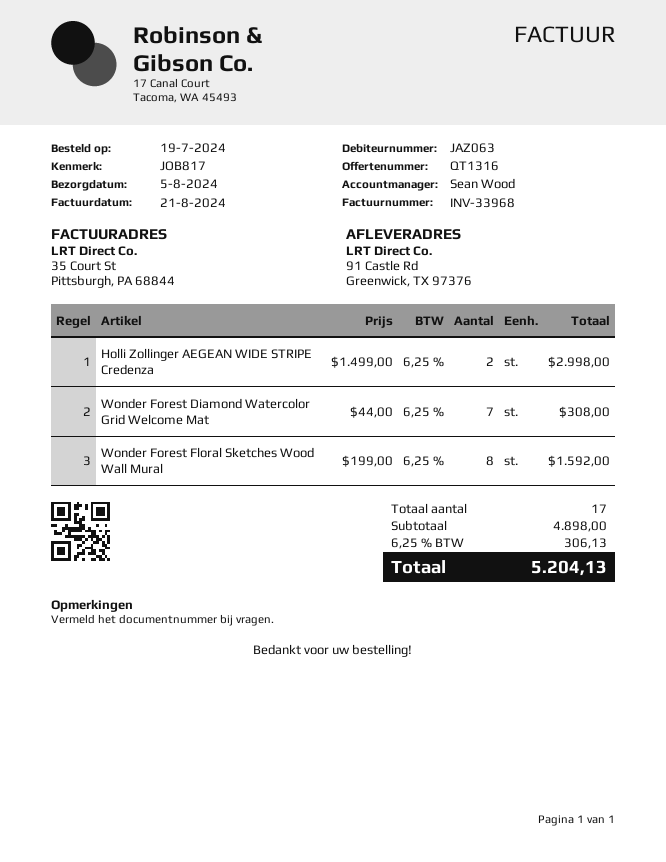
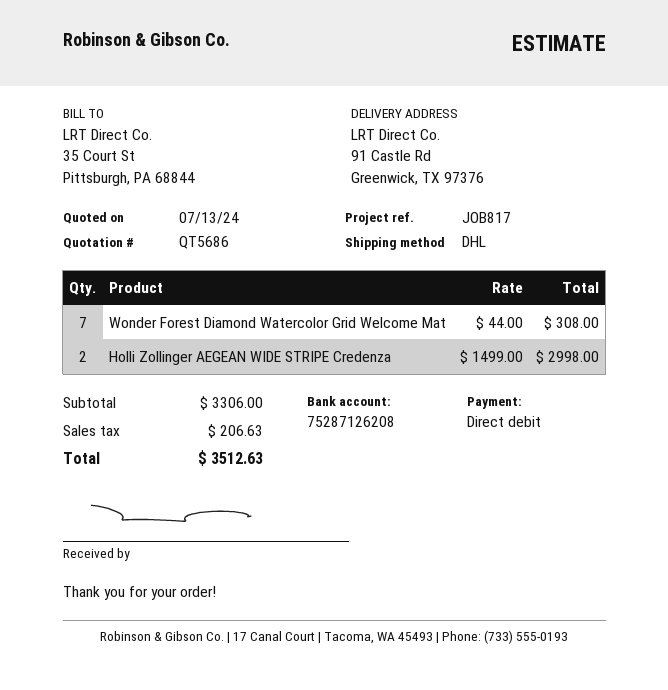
quote number: QT1316 -> QT5686
Wonder Forest Floral Sketches Wood Wall Mural: 8 x 199.00 = 1592.00 -> none
subtotal: 4898.00 -> 3306.00
tax: 306.13 -> 206.63
total: 5204.13 -> 3512.63

